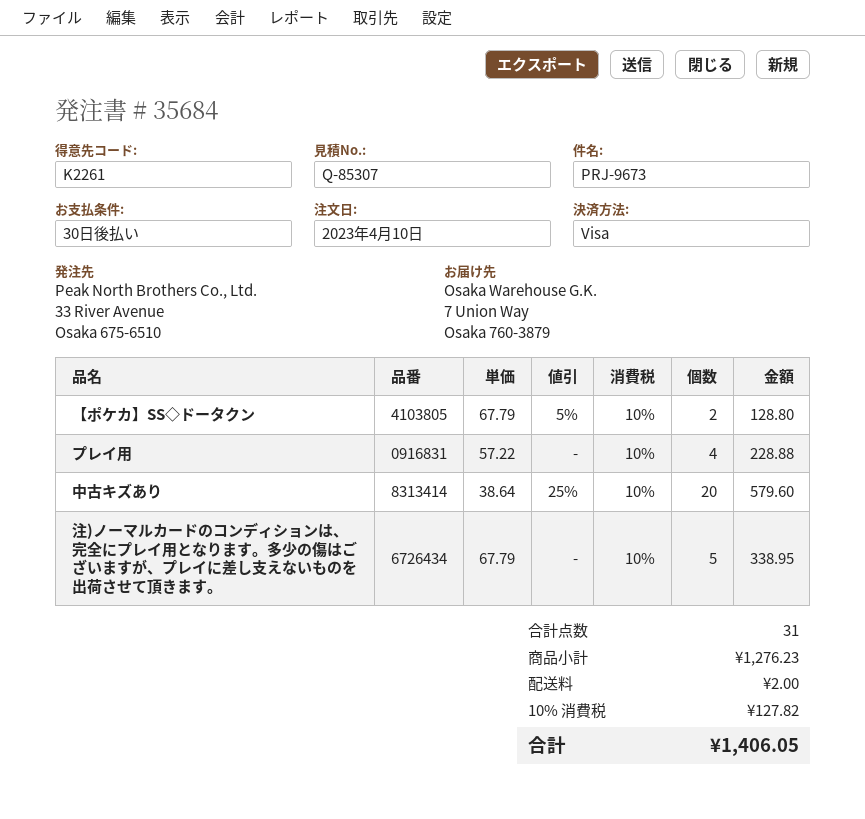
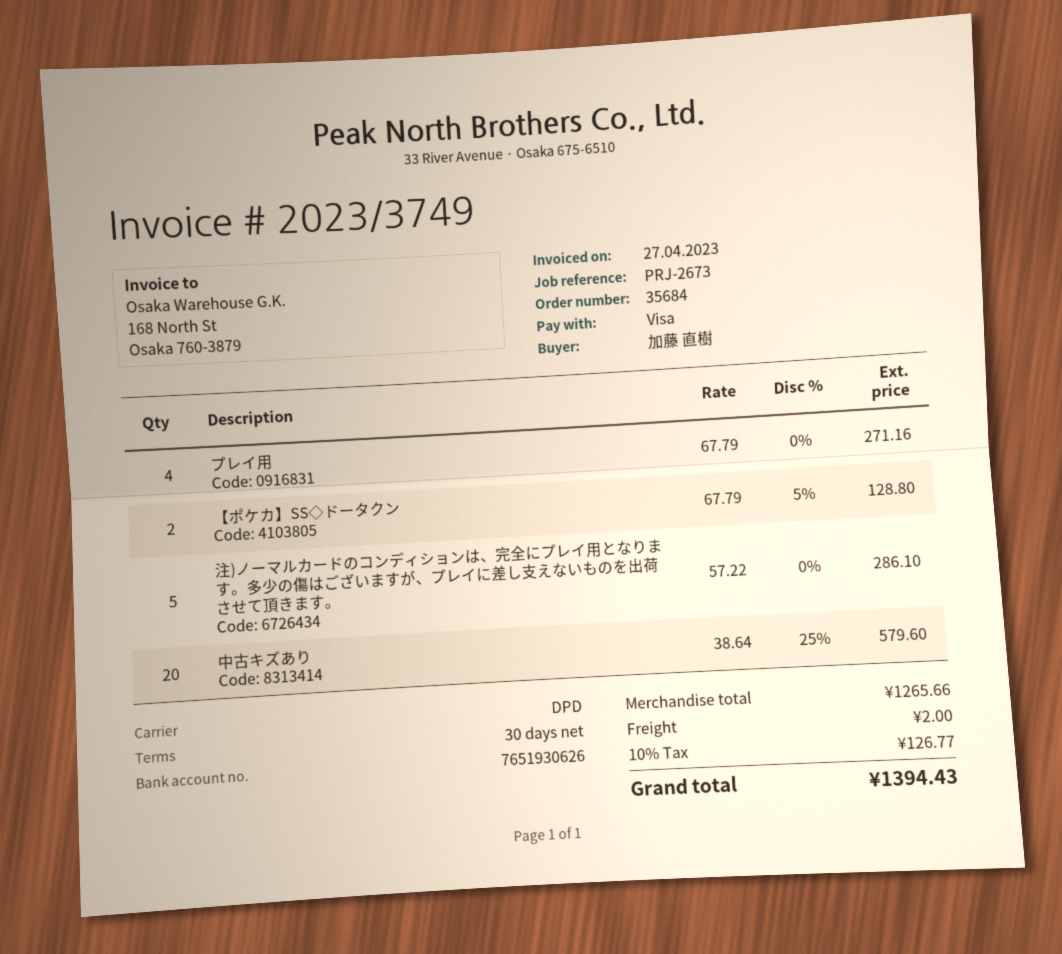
reference: PRJ-9673 -> PRJ-2673
プレイ用: 4 x 57.22 = 228.88 -> 4 x 67.79 = 271.16
注)ノーマルカードのコンディションは、完全にプレイ用となります。多少の傷はございますが、プレイに差し支えないものを出荷させて頂きます。: 5 x 67.79 = 338.95 -> 5 x 57.22 = 286.10
subtotal: 1276.23 -> 1265.66
tax: 10% = 127.82 -> 10% = 126.77
total: 1406.05 -> 1394.43

